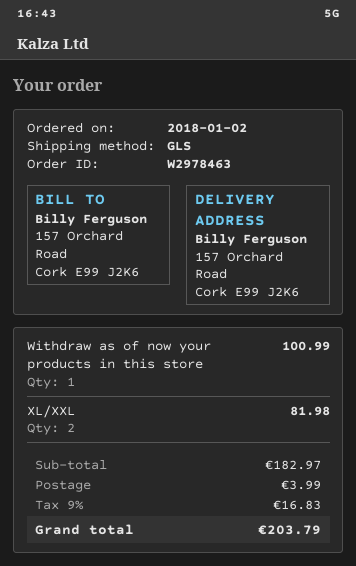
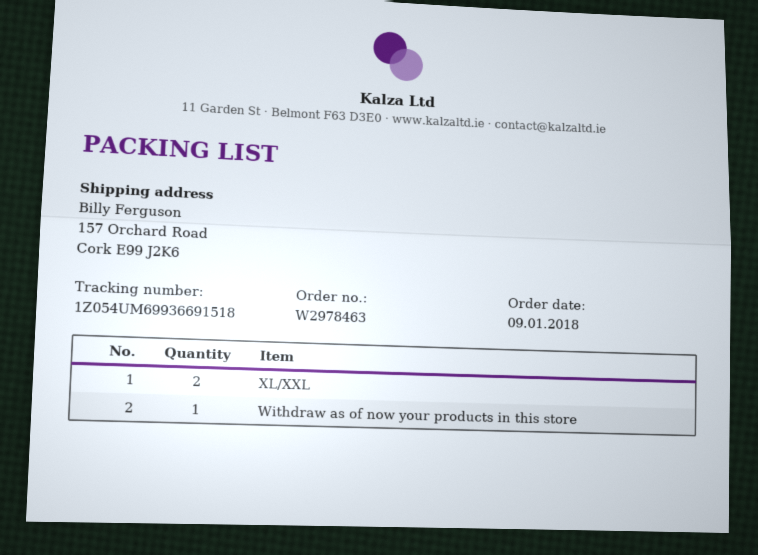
order date: 2018-01-02 -> 2018-01-09

